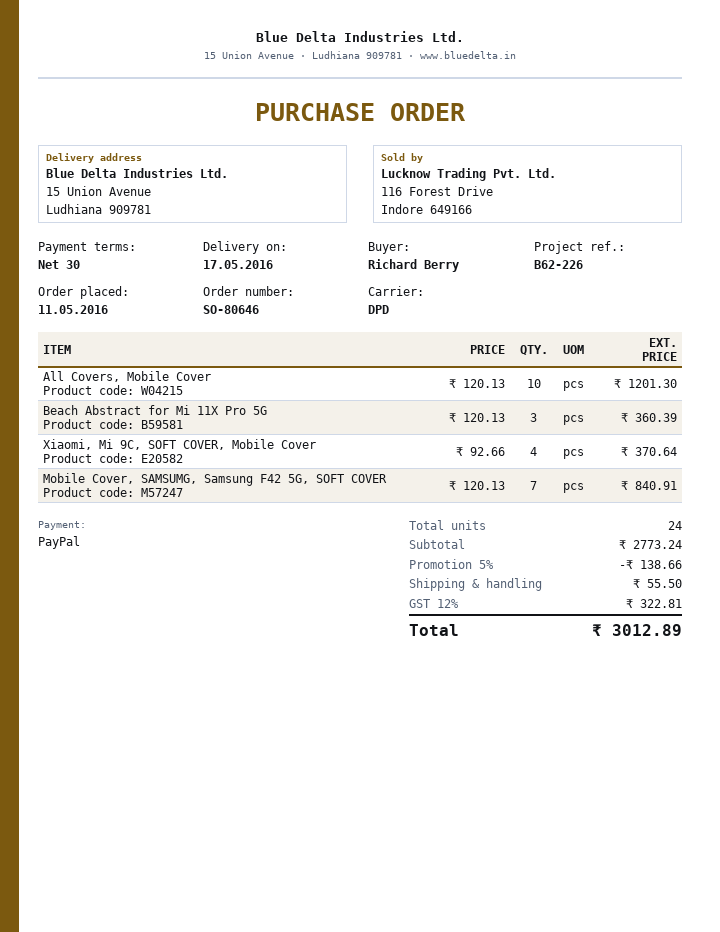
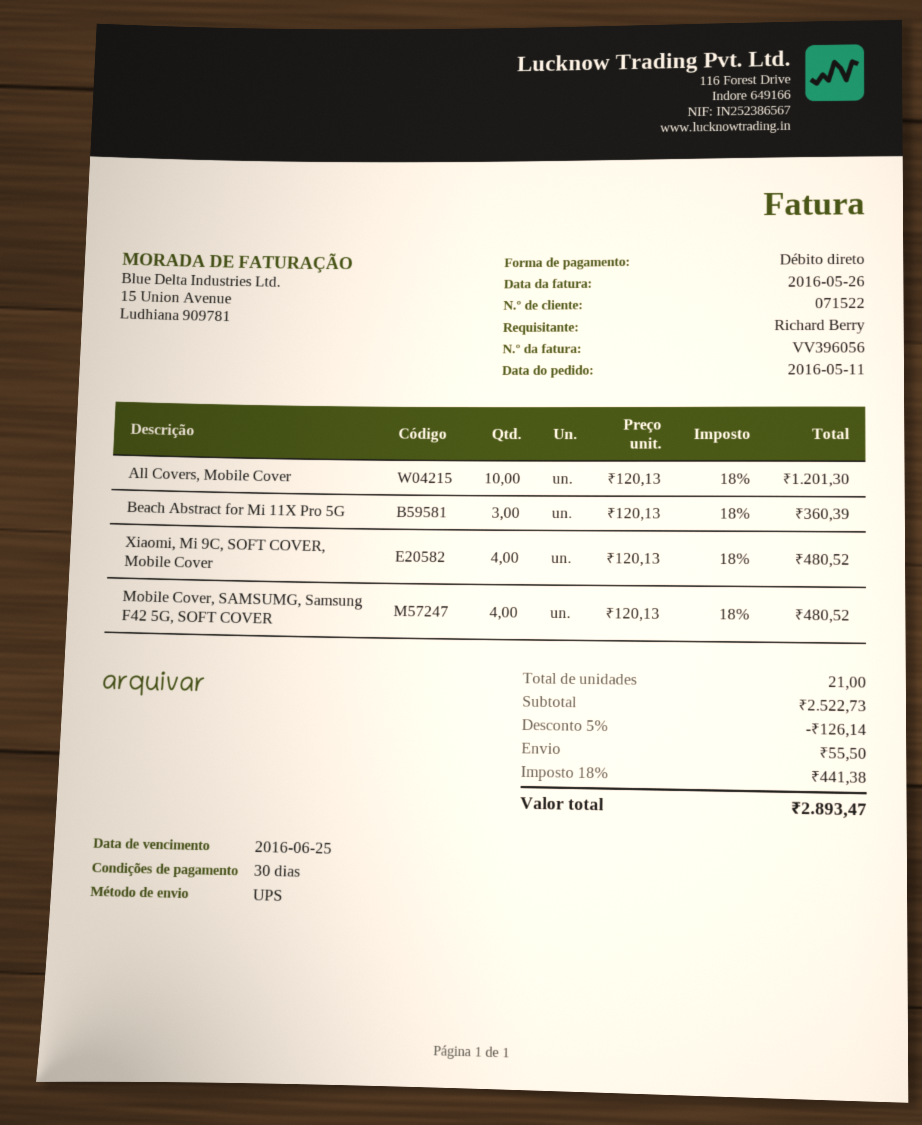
payment method: PayPal -> direct debit
shipping method: DPD -> UPS
Xiaomi, Mi 9C, SOFT COVER, Mobile Cover: 4 x 92.66 = 370.64 -> 4 x 120.13 = 480.52
Mobile Cover, SAMSUMG, Samsung F42 5G, SOFT COVER: 7 x 120.13 = 840.91 -> 4 x 120.13 = 480.52
total quantity: 24 -> 21
subtotal: 2773.24 -> 2522.73
discount: 5% = 138.66 -> 5% = 126.14
tax: 12% = 322.81 -> 18% = 441.38
total: 3012.89 -> 2893.47

